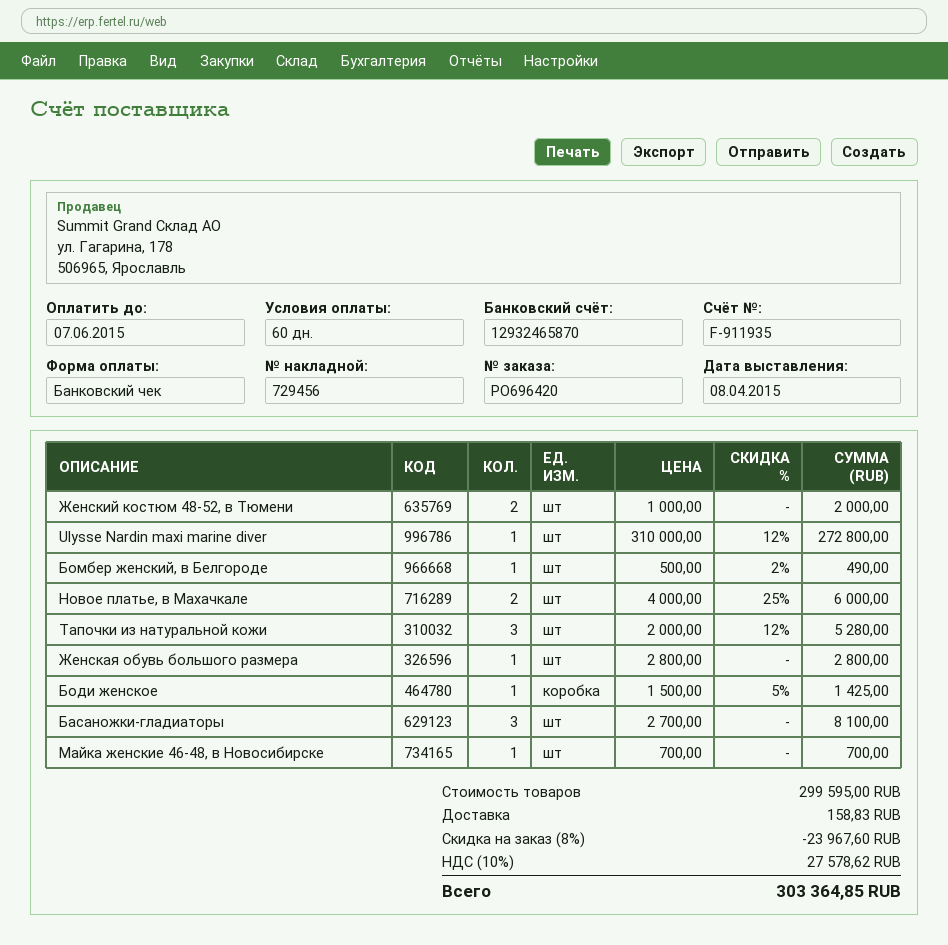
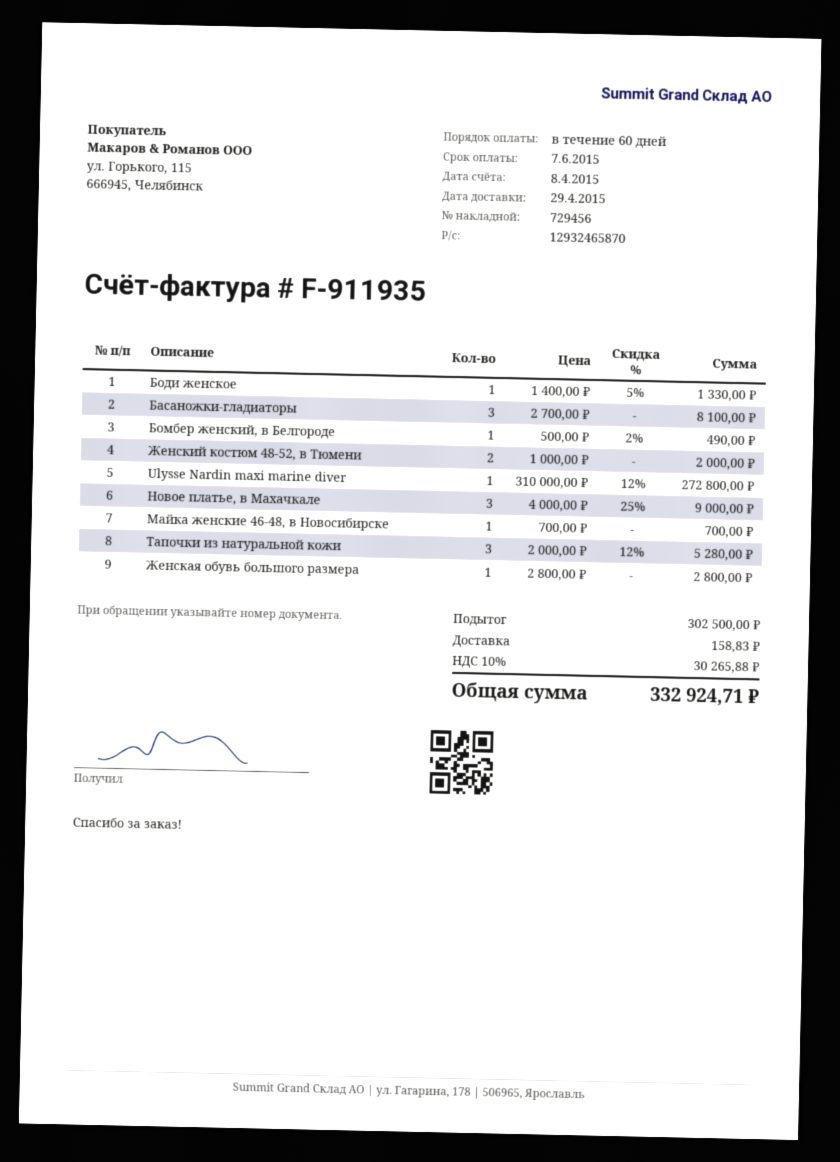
Новое платье, в Махачкале: 2 x 4000.00 - 25% = 6000.00 -> 3 x 4000.00 - 25% = 9000.00
Боди женское: 1 x 1500.00 - 5% = 1425.00 -> 1 x 1400.00 - 5% = 1330.00
subtotal: 299595.00 -> 302500.00
discount: 8% = 23967.60 -> none
tax: 10% = 27578.62 -> 10% = 30265.88
total: 303364.85 -> 332924.71

